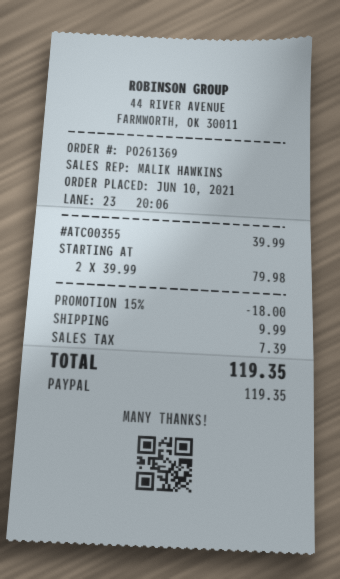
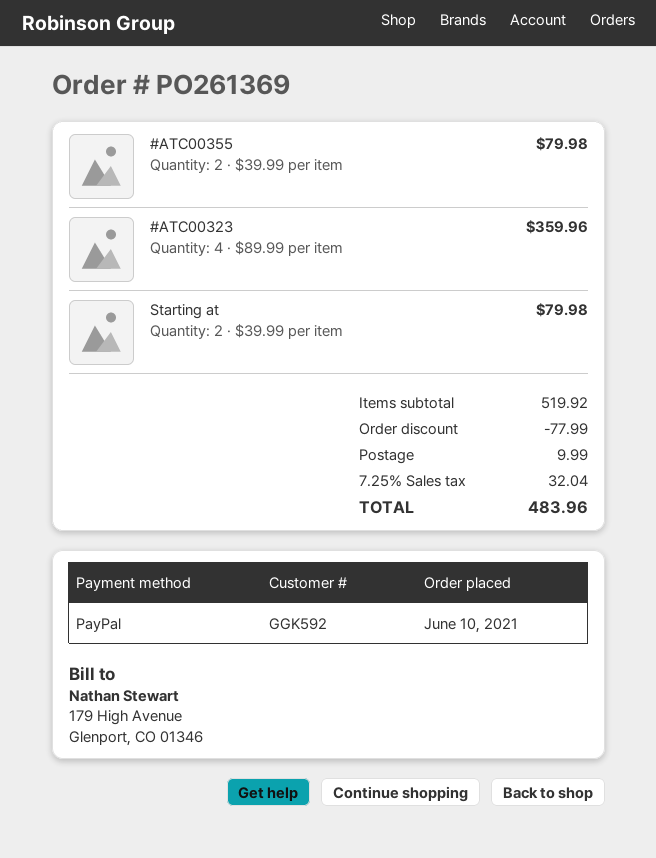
#ATC00355: 1 x 39.99 = 39.99 -> 2 x 39.99 = 79.98
#ATC00323: none -> 4 x 89.99 = 359.96
discount: 18.00 -> 77.99
tax: 7.39 -> 32.04
total: 119.35 -> 483.96

